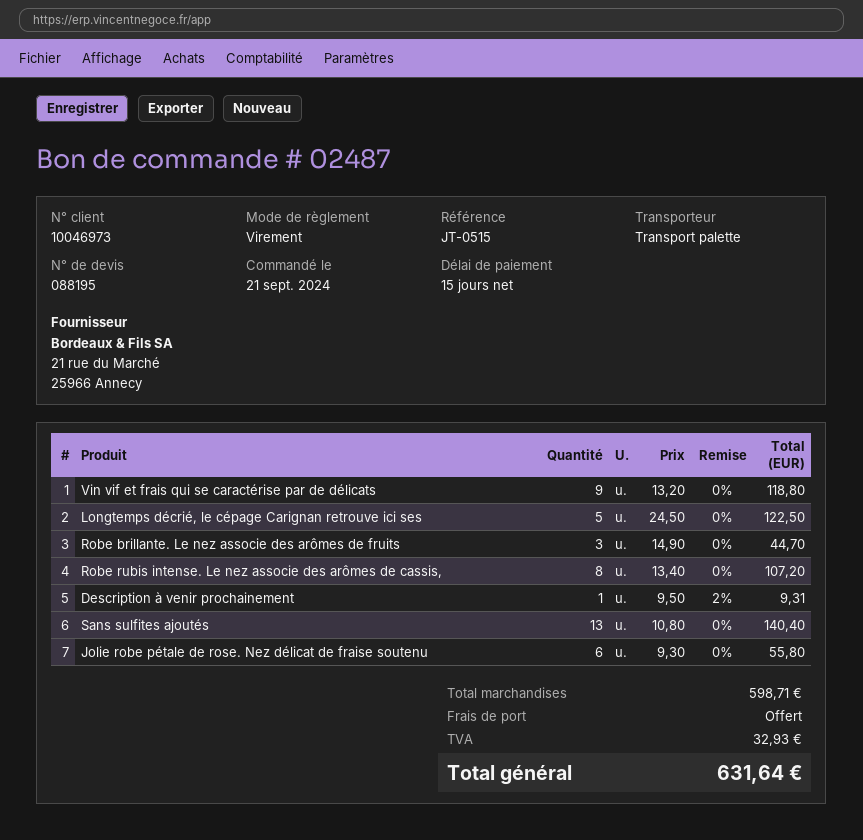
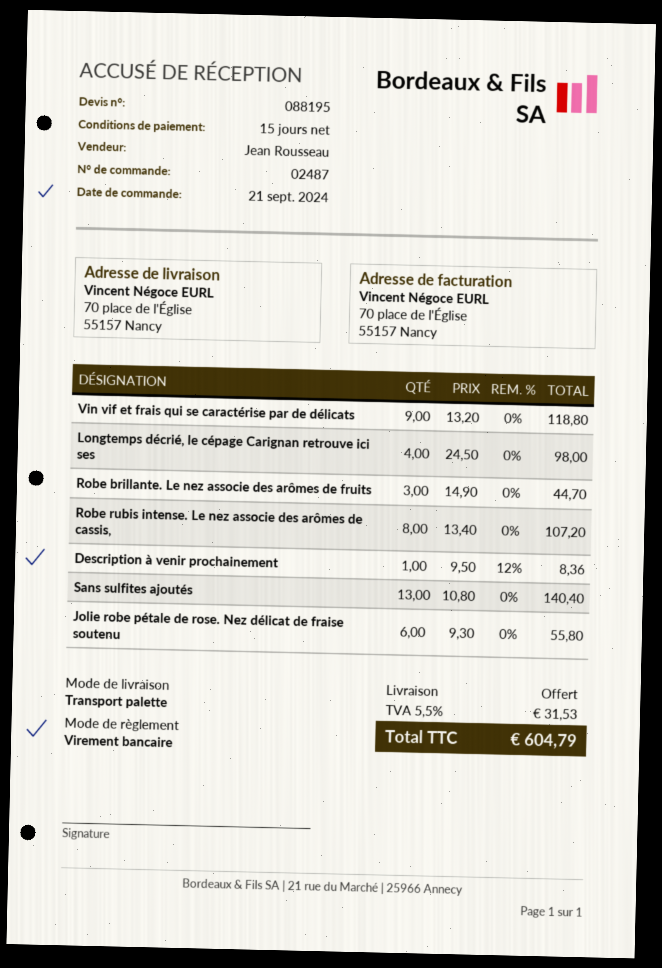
Longtemps décrié, le cépage Carignan retrouve ici ses: 5 x 24.50 = 122.50 -> 4 x 24.50 = 98.00
Description à venir prochainement: 1 x 9.50 - 2% = 9.31 -> 1 x 9.50 - 12% = 8.36
tax: 32.93 -> 31.53
total: 631.64 -> 604.79

